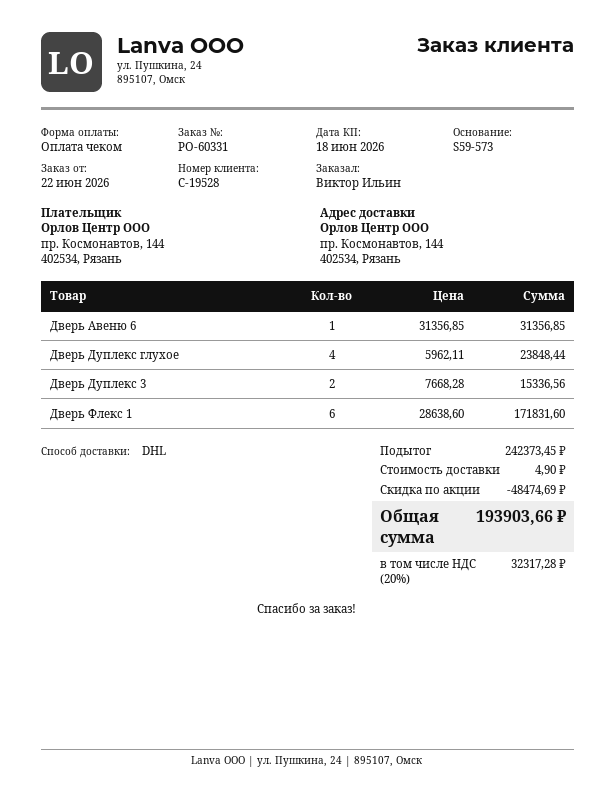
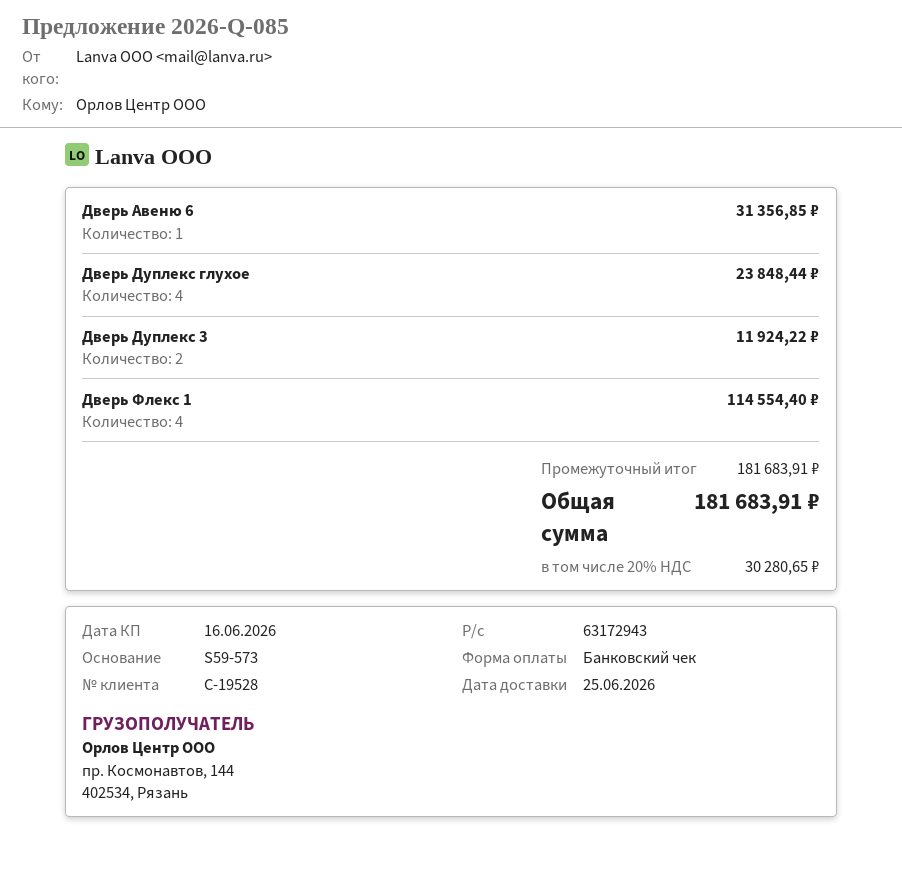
quote date: 2026-06-18 -> 2026-06-16
Дверь Дуплекс 3: 2 for 15336.56 -> 2 for 11924.22
Дверь Флекс 1: 6 for 171831.60 -> 4 for 114554.40
subtotal: 242373.45 -> 181683.91
discount: 48474.69 -> none
shipping: 4.90 -> none
tax: 20% = 32317.28 -> 20% = 30280.65
total: 193903.66 -> 181683.91

